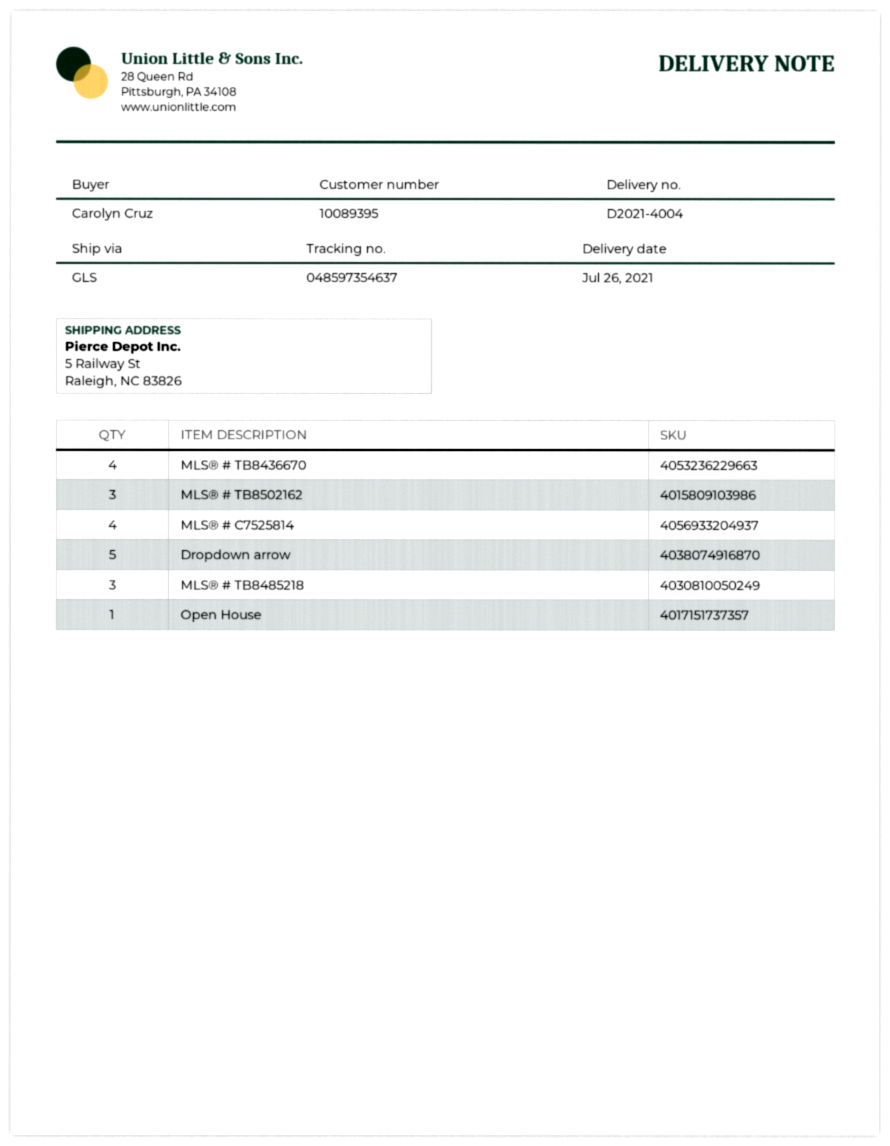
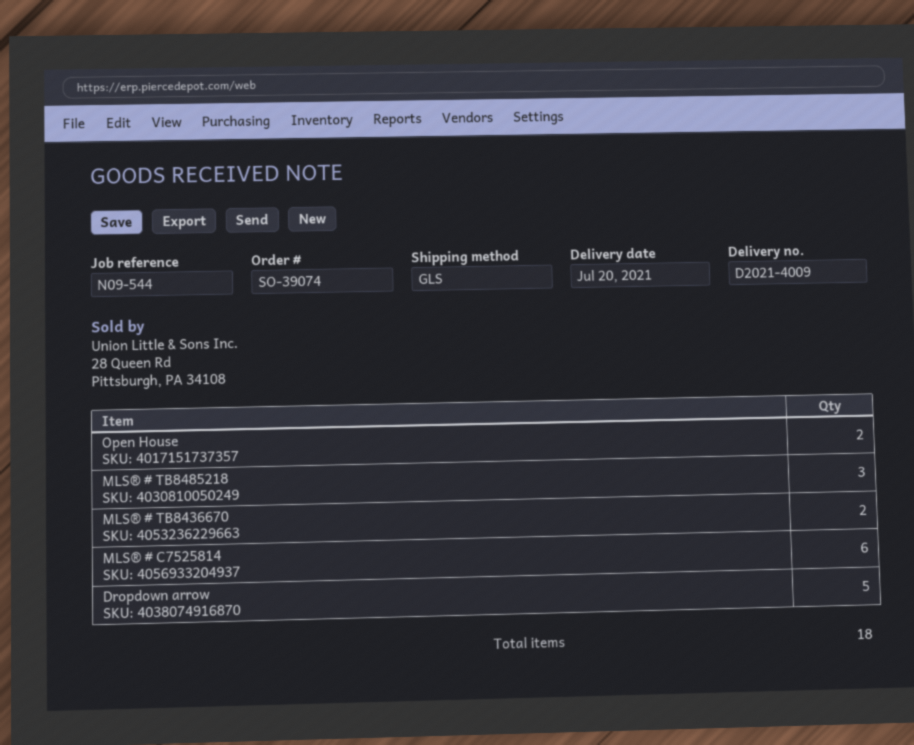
delivery note number: D2021-4004 -> D2021-4009
delivery date: 2021-07-26 -> 2021-07-20
MLS® # TB8436670: 4 -> 2
MLS® # TB8502162: 3 -> none
MLS® # C7525814: 4 -> 6
Open House: 1 -> 2

